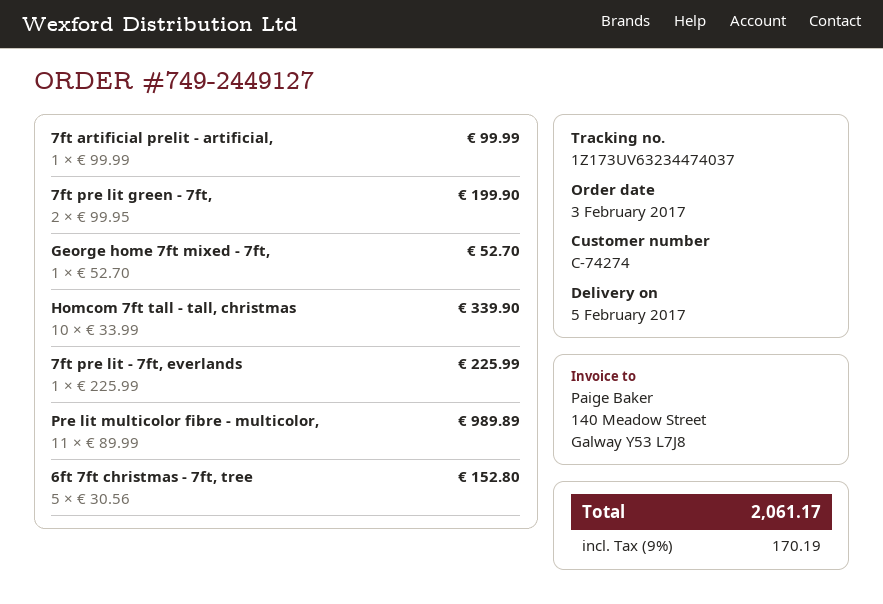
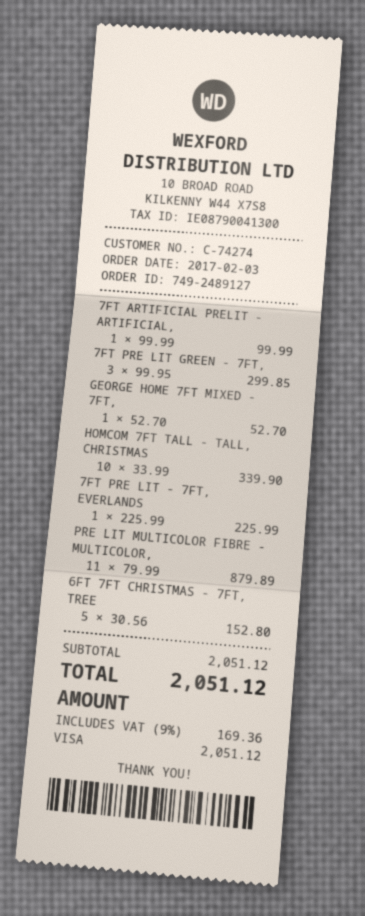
order number: 749-2449127 -> 749-2489127
7ft pre lit green - 7ft,: 2 x 99.95 = 199.90 -> 3 x 99.95 = 299.85
Pre lit multicolor fibre - multicolor,: 11 x 89.99 = 989.89 -> 11 x 79.99 = 879.89
tax: 9% = 170.19 -> 9% = 169.36
total: 2061.17 -> 2051.12

